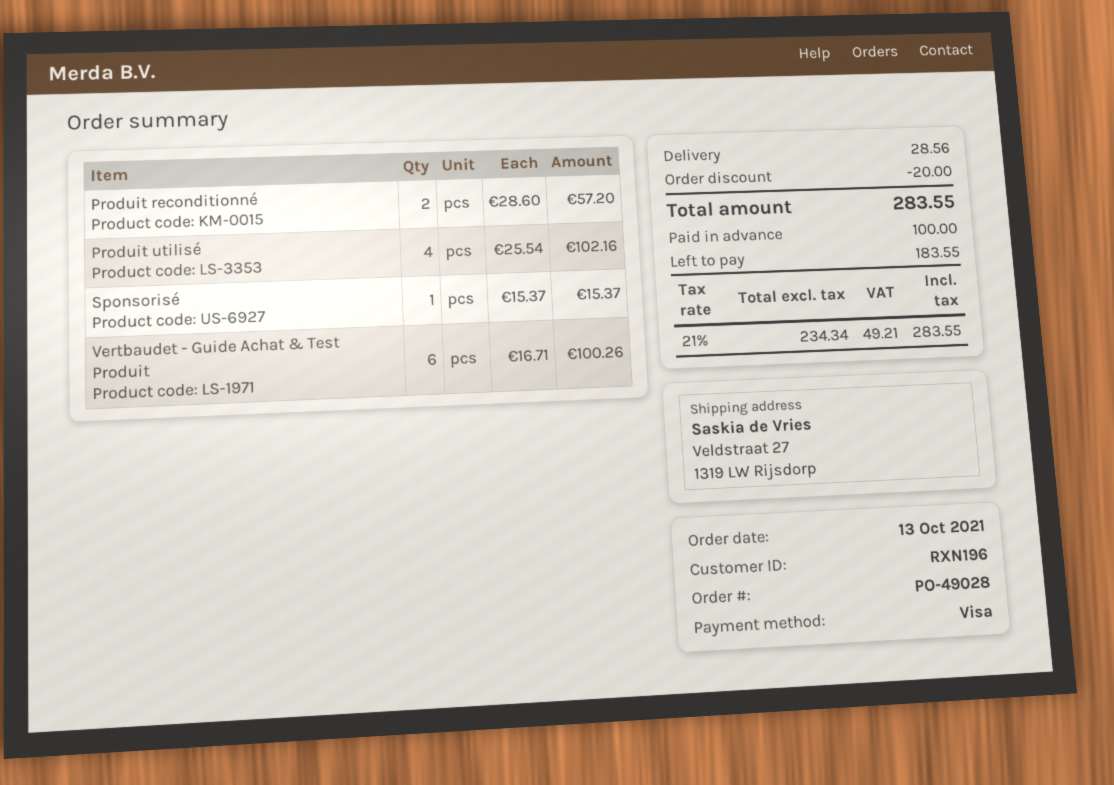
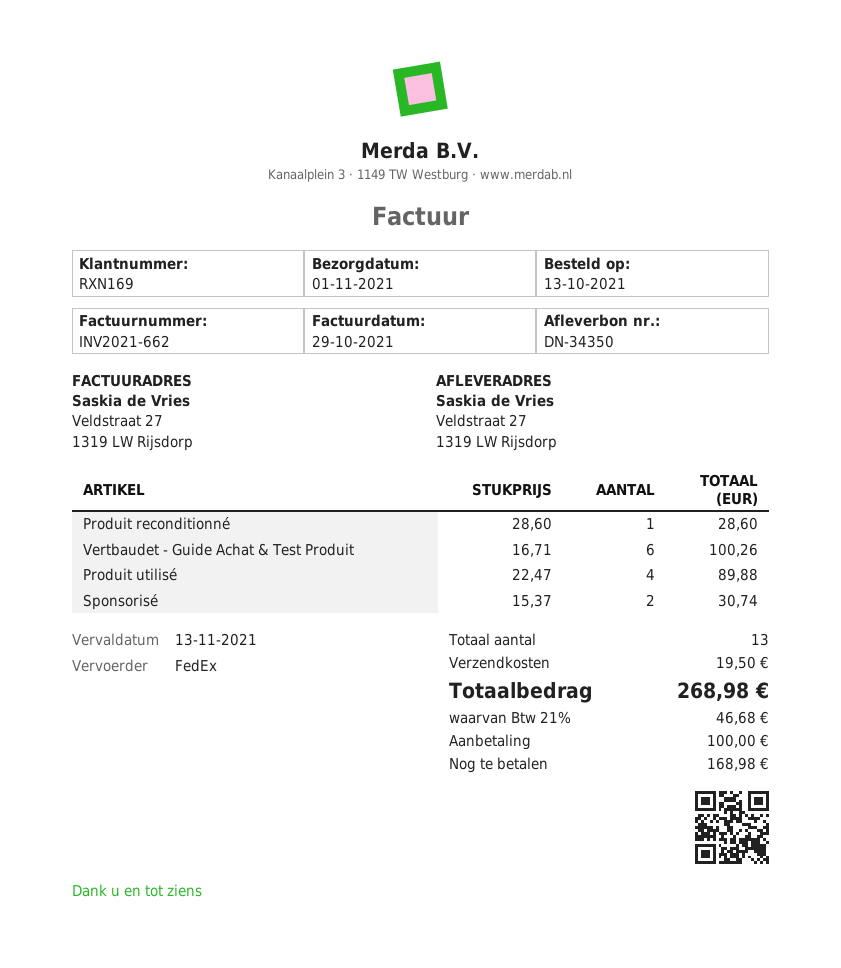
customer number: RXN196 -> RXN169
Produit reconditionné: 2 x 28.60 = 57.20 -> 1 x 28.60 = 28.60
Produit utilisé: 4 x 25.54 = 102.16 -> 4 x 22.47 = 89.88
Sponsorisé: 1 x 15.37 = 15.37 -> 2 x 15.37 = 30.74
discount: 20.00 -> none
shipping: 28.56 -> 19.50
tax: 21% = 49.21 -> 21% = 46.68
total: 283.55 -> 268.98
balance: 183.55 -> 168.98

